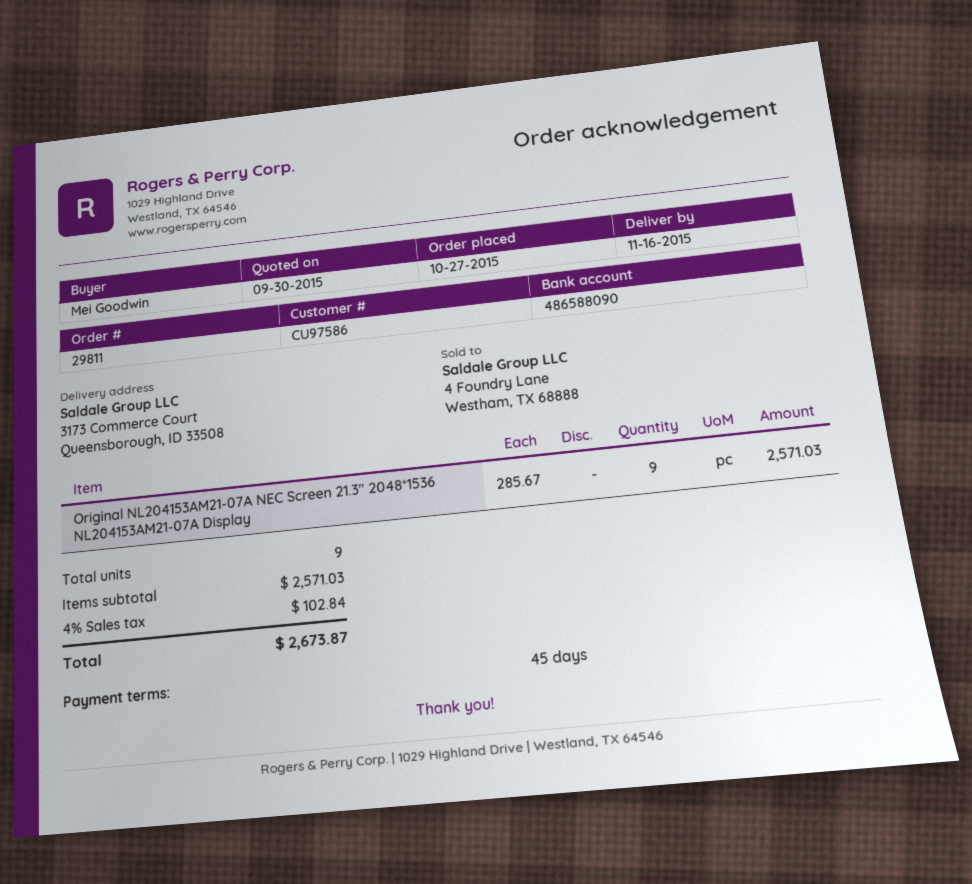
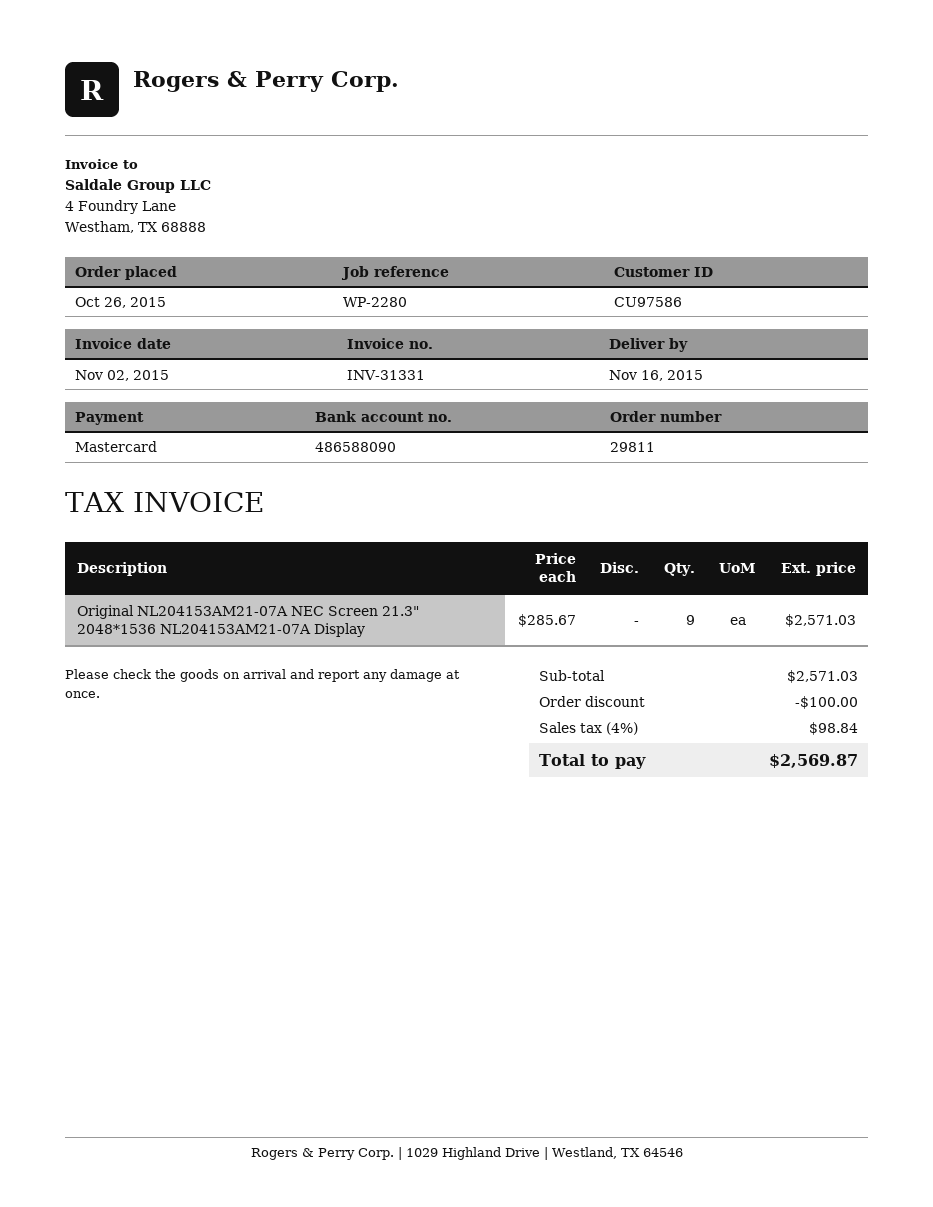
order date: 2015-10-27 -> 2015-10-26
discount: none -> 100.00
tax: 4% = 102.84 -> 4% = 98.84
total: 2673.87 -> 2569.87

